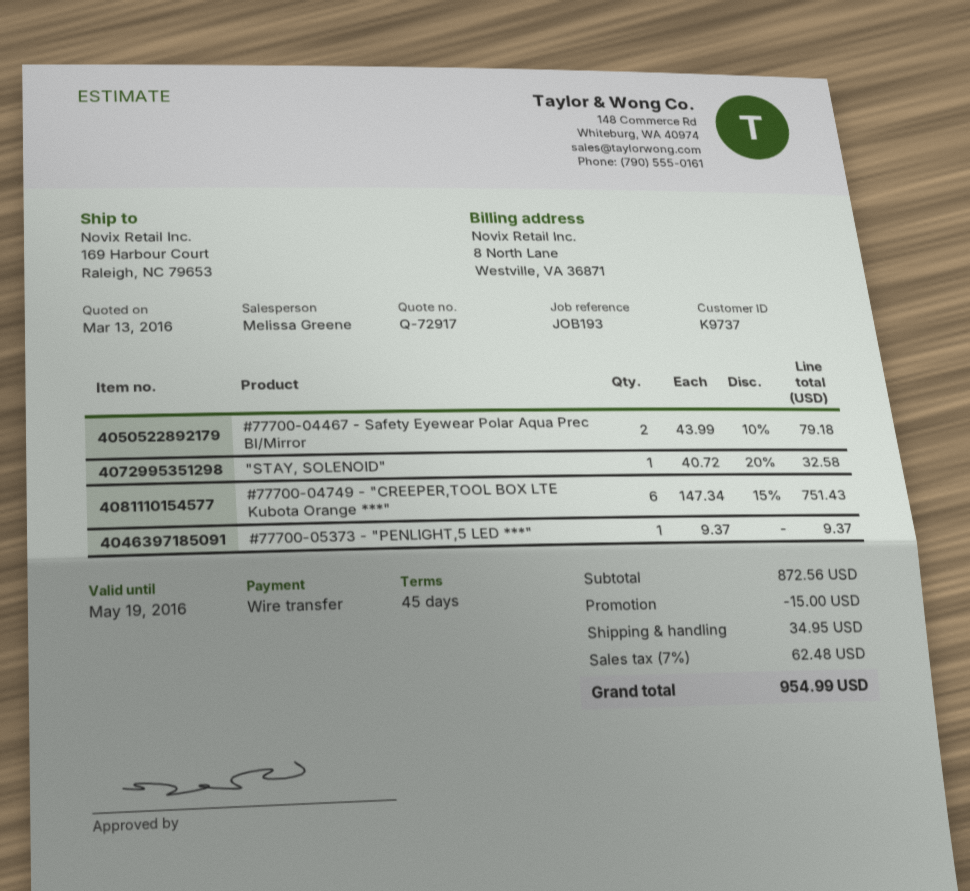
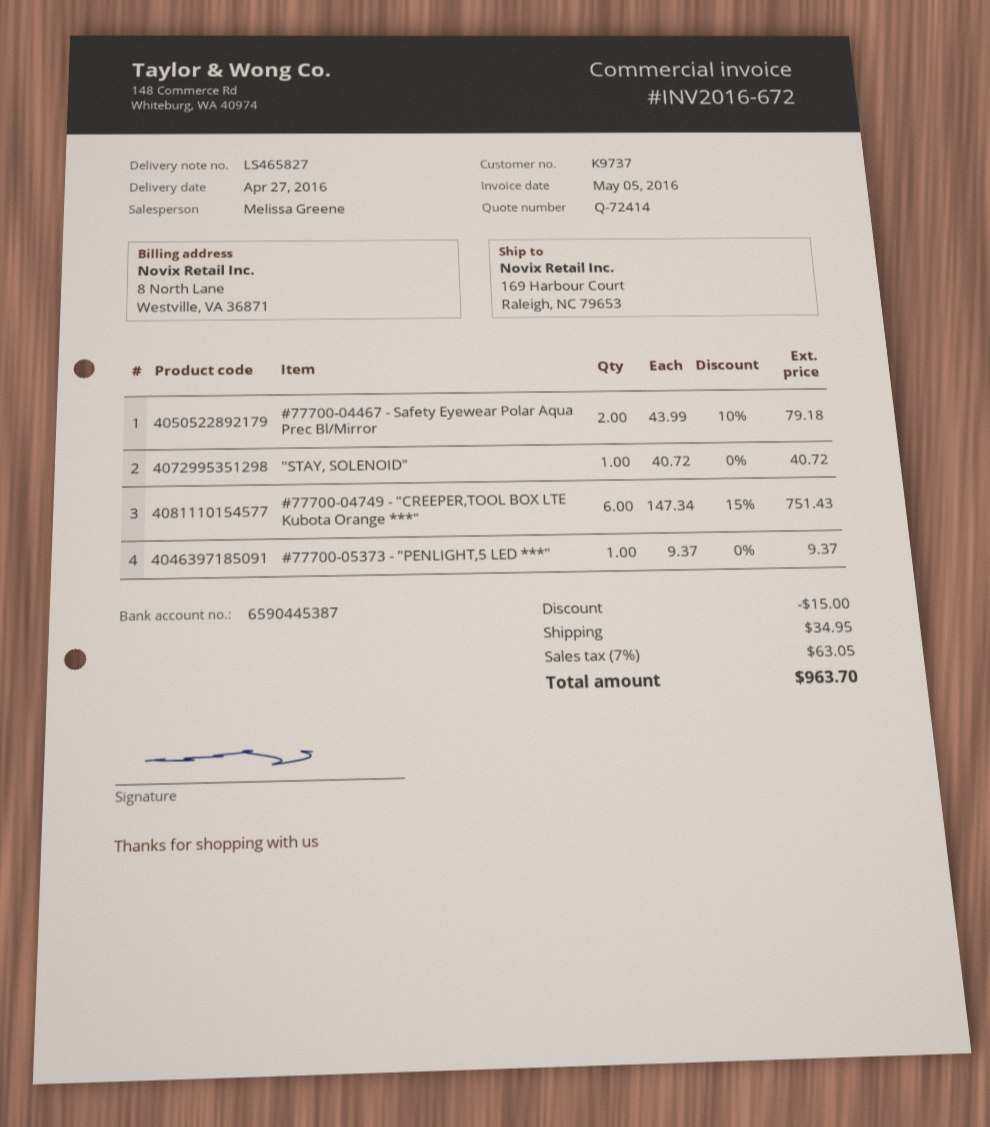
quote number: Q-72917 -> Q-72414
"STAY, SOLENOID": 1 x 40.72 - 20% = 32.58 -> 1 x 40.72 = 40.72
tax: 7% = 62.48 -> 7% = 63.05
total: 954.99 -> 963.70

